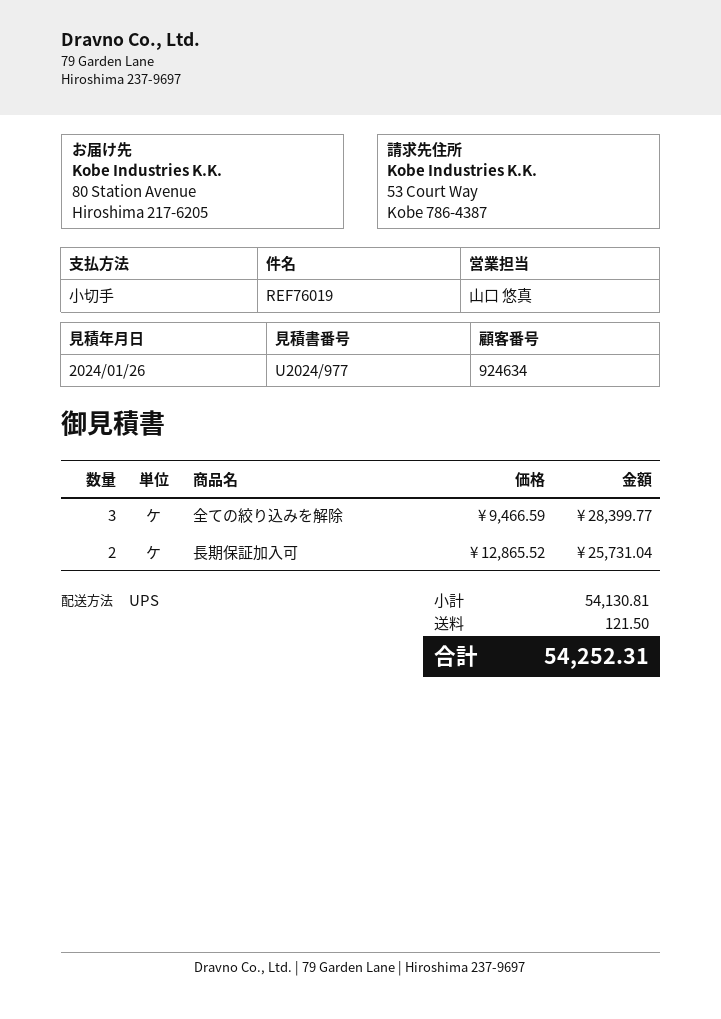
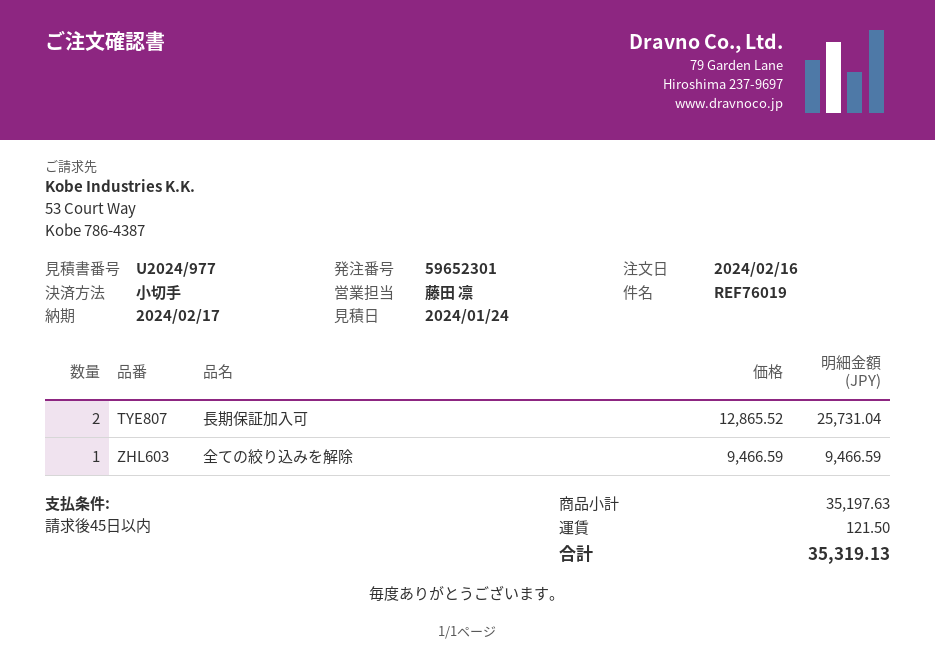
quote date: 2024-01-26 -> 2024-01-24
sales rep: 山口 悠真 -> 藤田 凛
全ての絞り込みを解除: 3 x 9466.59 = 28399.77 -> 1 x 9466.59 = 9466.59
subtotal: 54130.81 -> 35197.63
total: 54252.31 -> 35319.13

